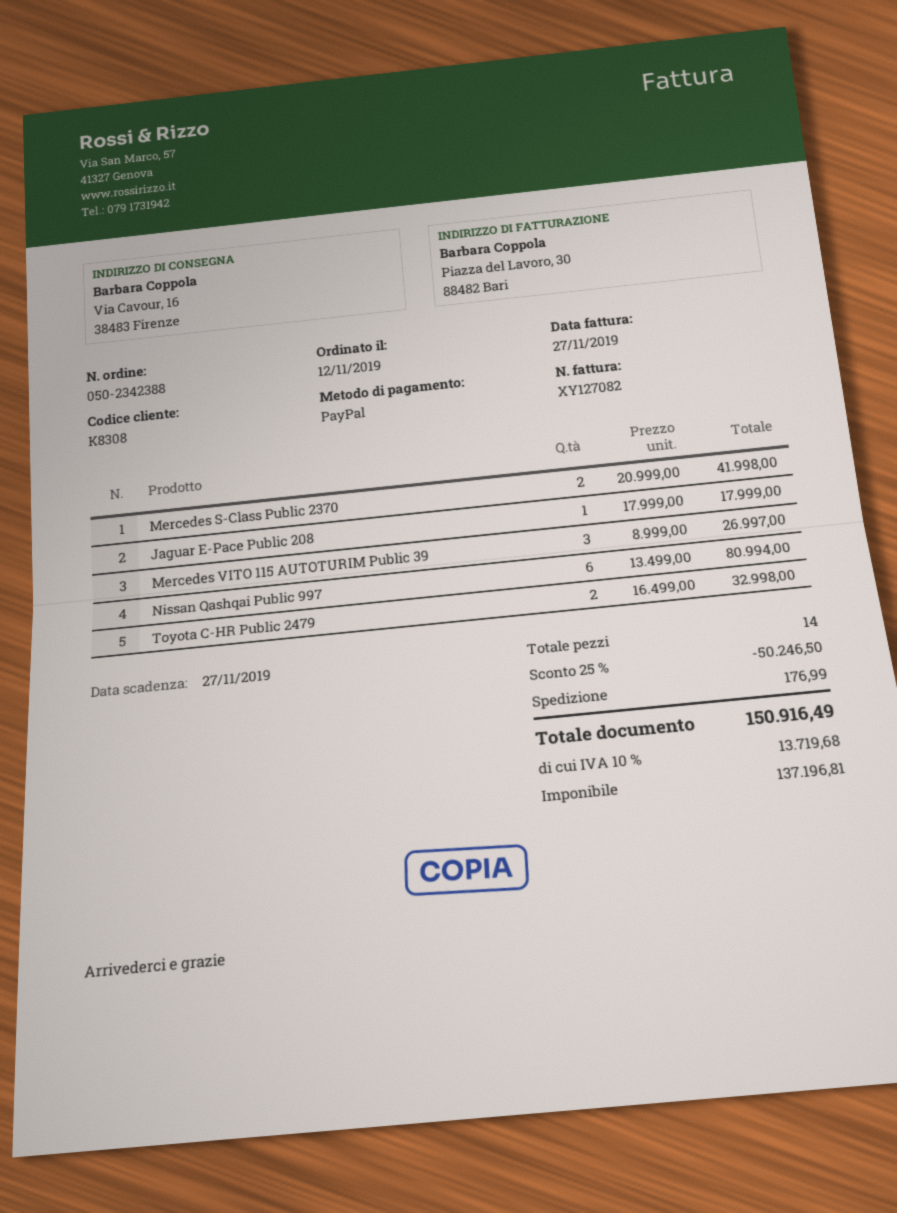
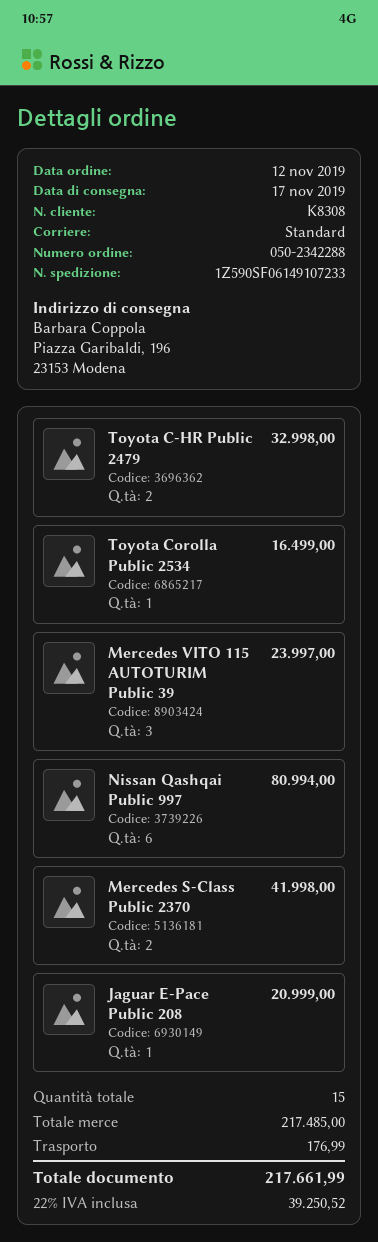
order number: 050-2342388 -> 050-2342288
ship to: Via Cavour, 16, 38483 Firenze -> Piazza Garibaldi, 196, 23153 Modena
Jaguar E-Pace Public 208: 1 for 17999.00 -> 1 for 20999.00
Mercedes VITO 115 AUTOTURIM Public 39: 3 for 26997.00 -> 3 for 23997.00
Toyota Corolla Public 2534: none -> 1 for 16499.00
total quantity: 14 -> 15
discount: 25% = 50246.50 -> none
tax: 10% = 13719.68 -> 22% = 39250.52
total: 150916.49 -> 217661.99

